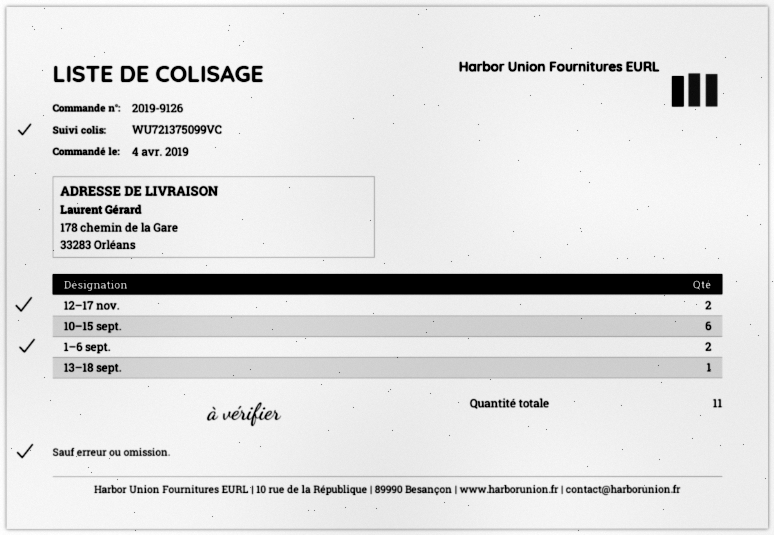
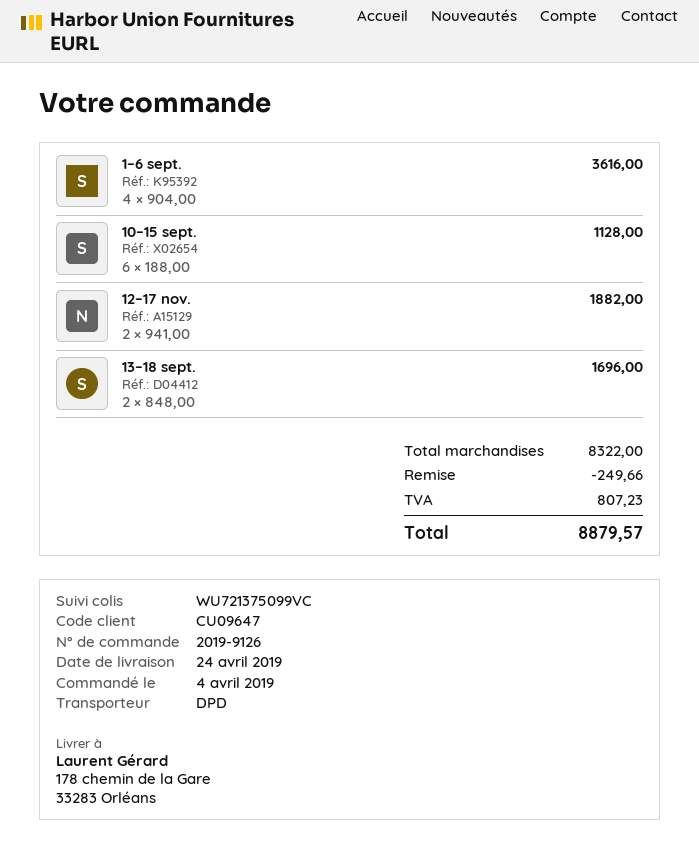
1–6 sept.: 2 -> 4
13–18 sept.: 1 -> 2

